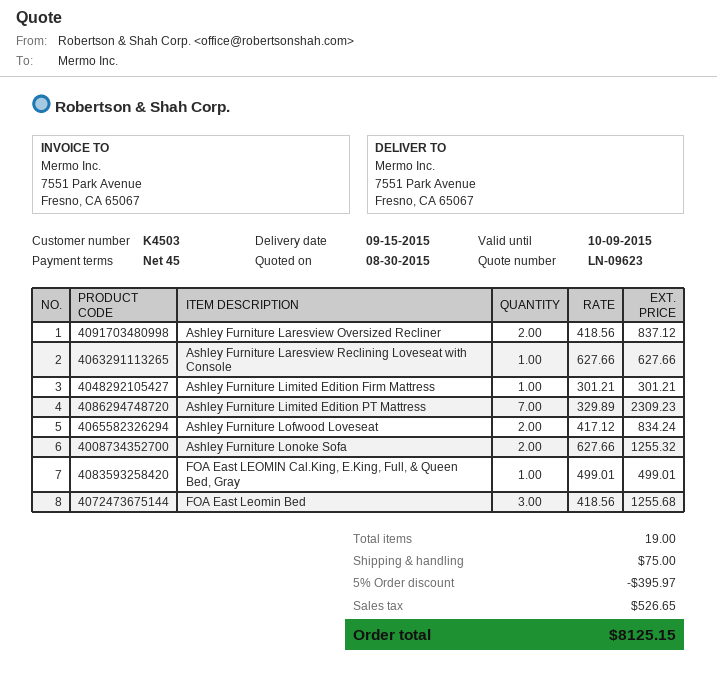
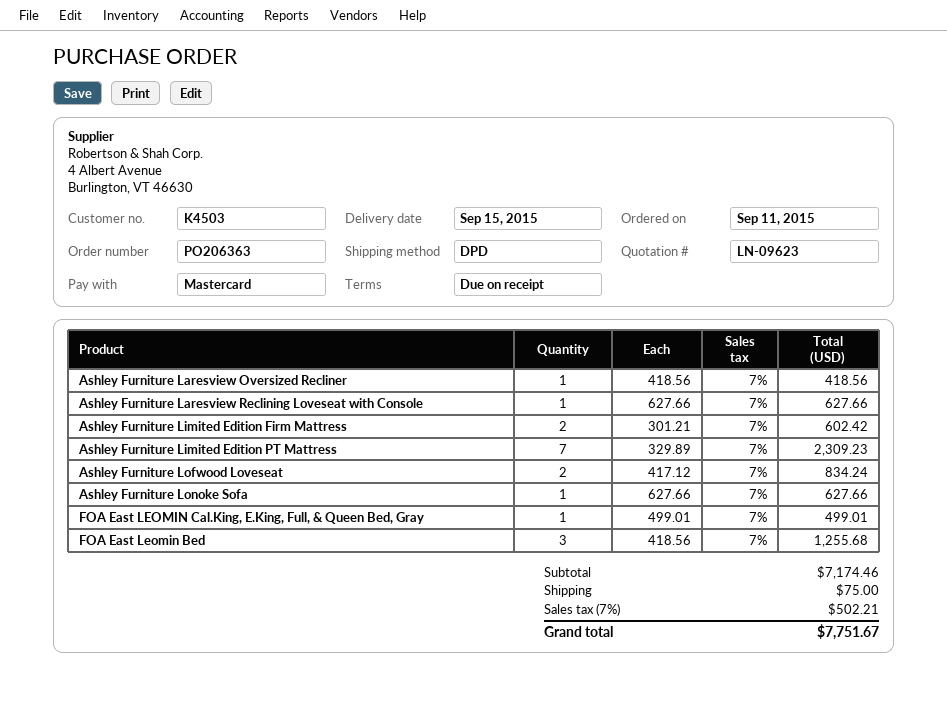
payment terms: 45 days -> on receipt
Ashley Furniture Laresview Oversized Recliner: 2 x 418.56 = 837.12 -> 1 x 418.56 = 418.56
Ashley Furniture Limited Edition Firm Mattress: 1 x 301.21 = 301.21 -> 2 x 301.21 = 602.42
Ashley Furniture Lonoke Sofa: 2 x 627.66 = 1255.32 -> 1 x 627.66 = 627.66
discount: 5% = 395.97 -> none
tax: 526.65 -> 502.21
total: 8125.15 -> 7751.67

